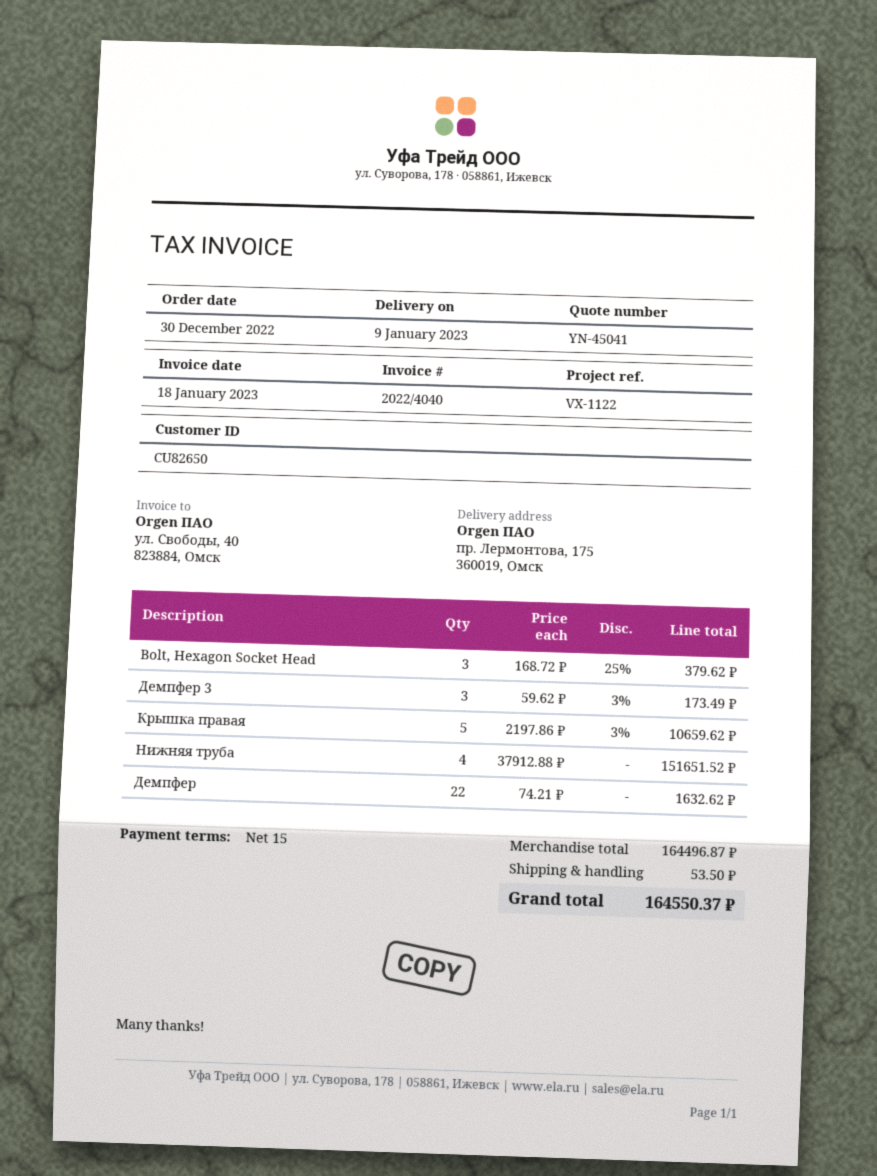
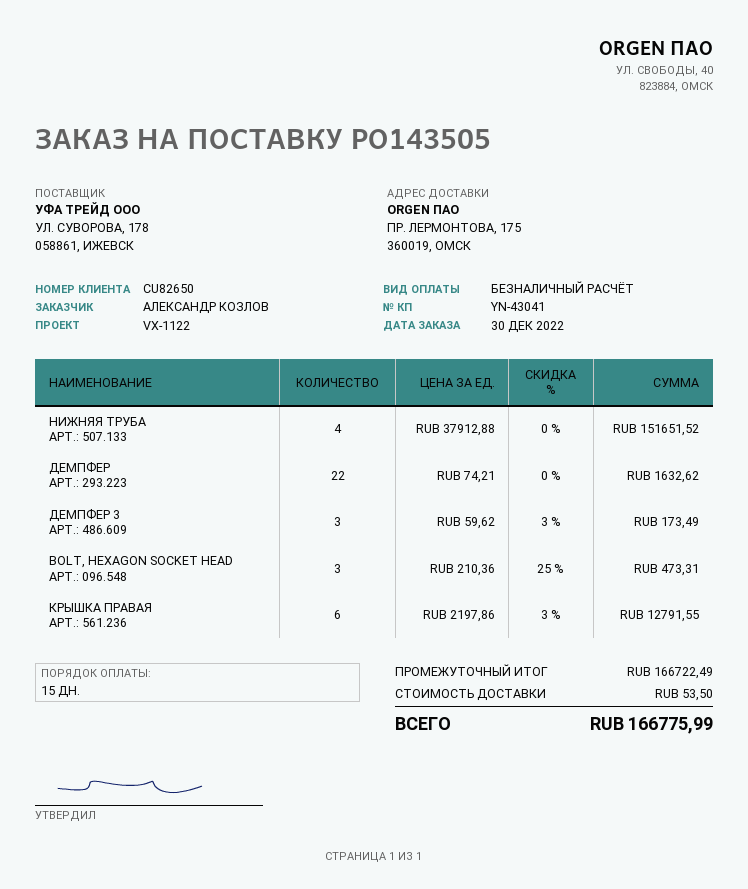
quote number: YN-45041 -> YN-43041
Bolt, Hexagon Socket Head: 3 x 168.72 - 25% = 379.62 -> 3 x 210.36 - 25% = 473.31
Крышка правая: 5 x 2197.86 - 3% = 10659.62 -> 6 x 2197.86 - 3% = 12791.55
subtotal: 164496.87 -> 166722.49
total: 164550.37 -> 166775.99

